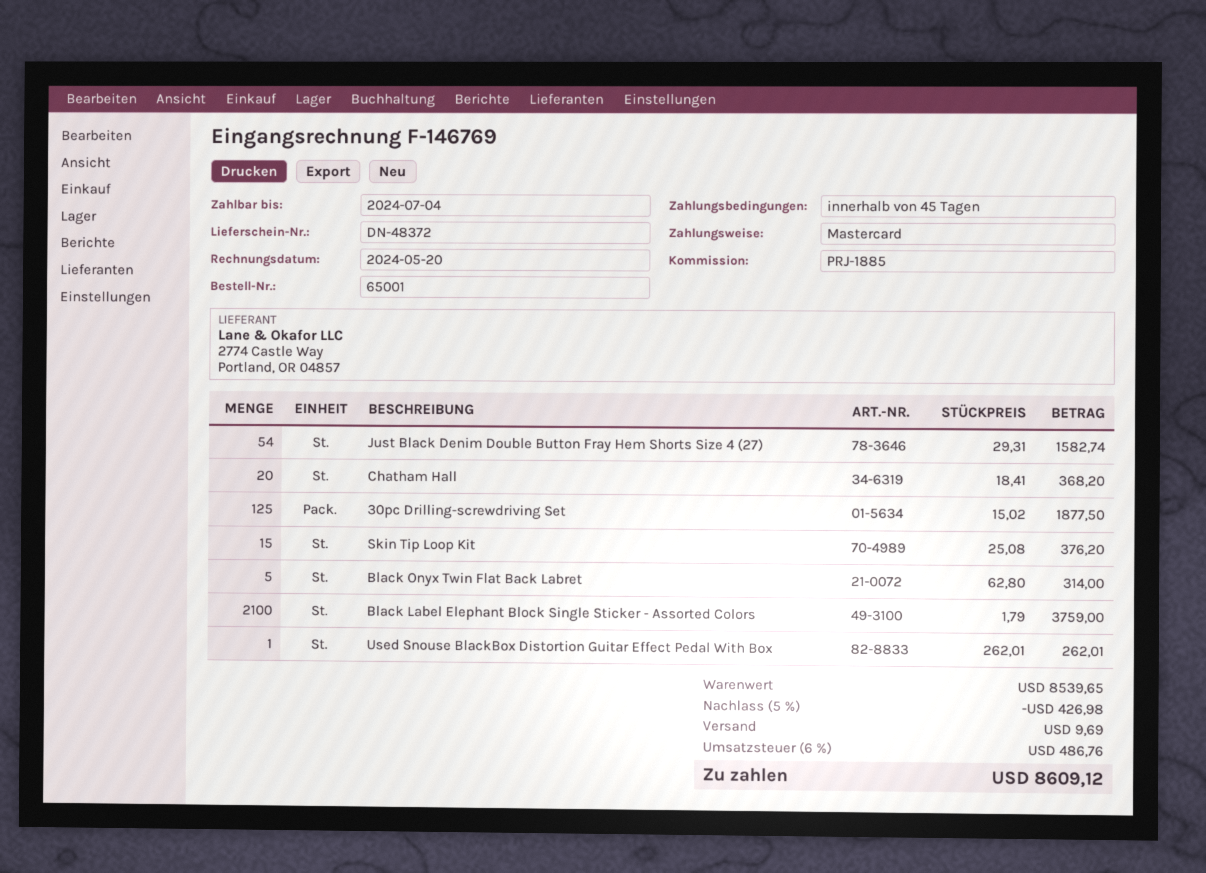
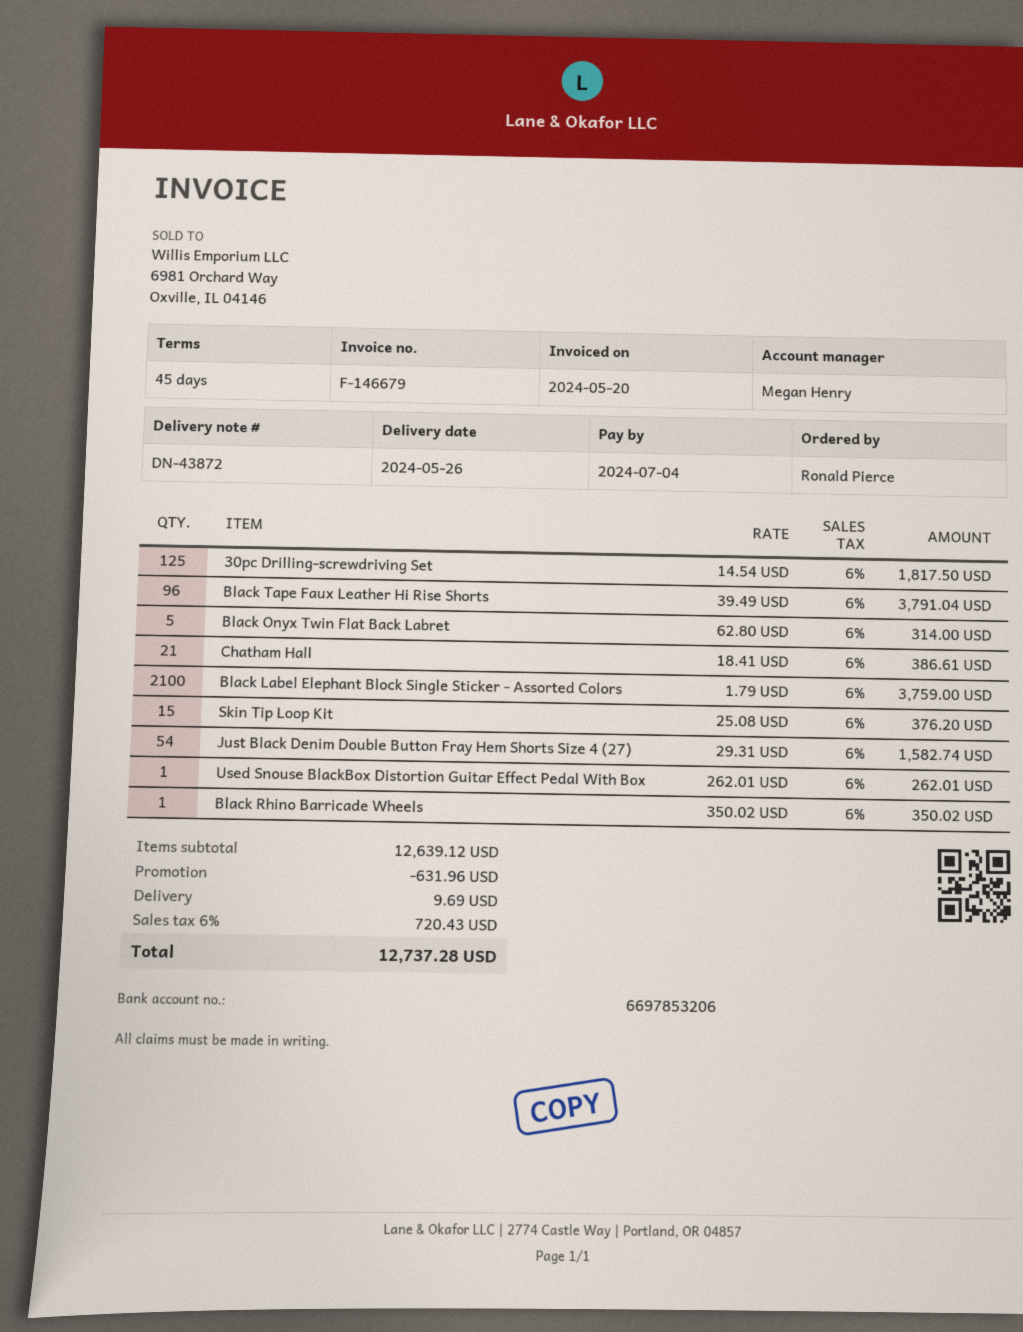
delivery note number: DN-48372 -> DN-43872
invoice number: F-146769 -> F-146679
Chatham Hall: 20 x 18.41 = 368.20 -> 21 x 18.41 = 386.61
30pc Drilling-screwdriving Set: 125 x 15.02 = 1877.50 -> 125 x 14.54 = 1817.50
Black Tape Faux Leather Hi Rise Shorts: none -> 96 x 39.49 = 3791.04
Black Rhino Barricade Wheels: none -> 1 x 350.02 = 350.02
subtotal: 8539.65 -> 12639.12
discount: 426.98 -> 631.96
tax: 6% = 486.76 -> 6% = 720.43
total: 8609.12 -> 12737.28

